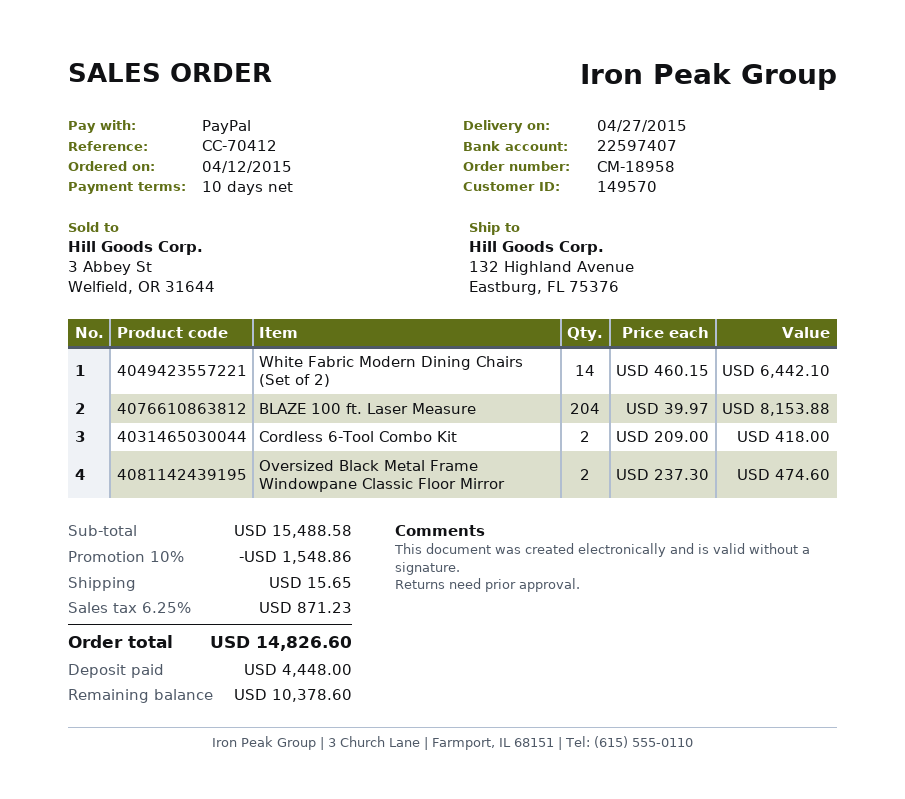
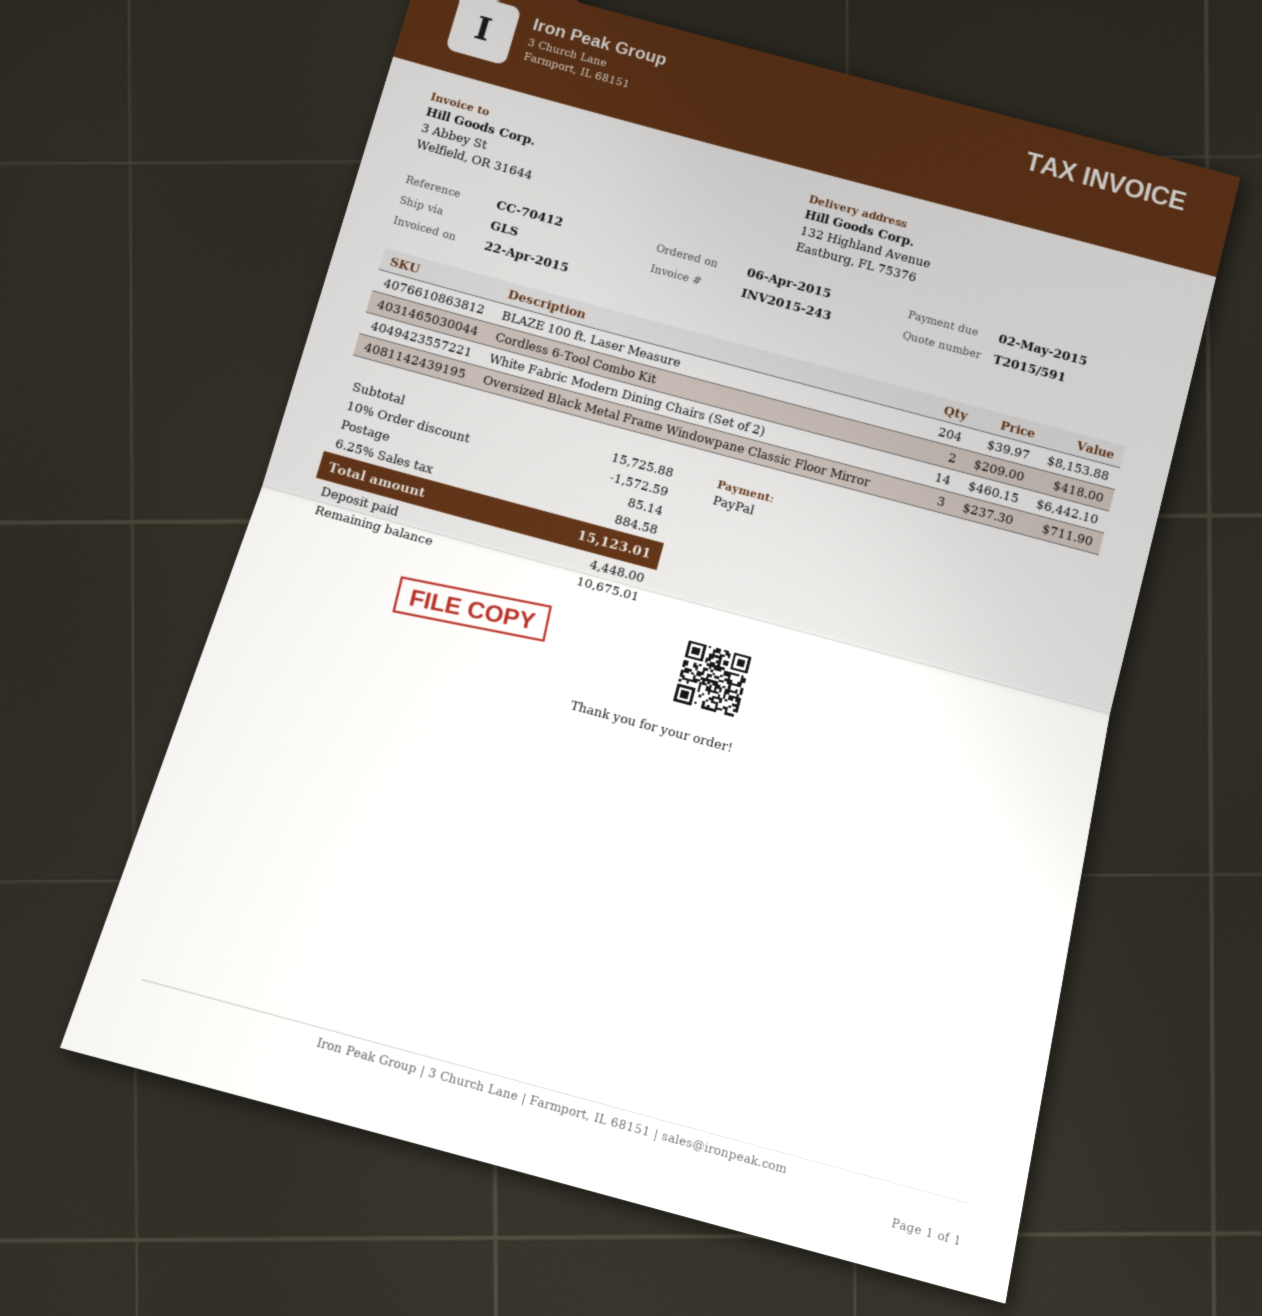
order date: 2015-04-12 -> 2015-04-06
Oversized Black Metal Frame Windowpane Classic Floor Mirror: 2 x 237.30 = 474.60 -> 3 x 237.30 = 711.90
subtotal: 15488.58 -> 15725.88
discount: 10% = 1548.86 -> 10% = 1572.59
shipping: 15.65 -> 85.14
tax: 6.25% = 871.23 -> 6.25% = 884.58
total: 14826.60 -> 15123.01
balance: 10378.60 -> 10675.01

